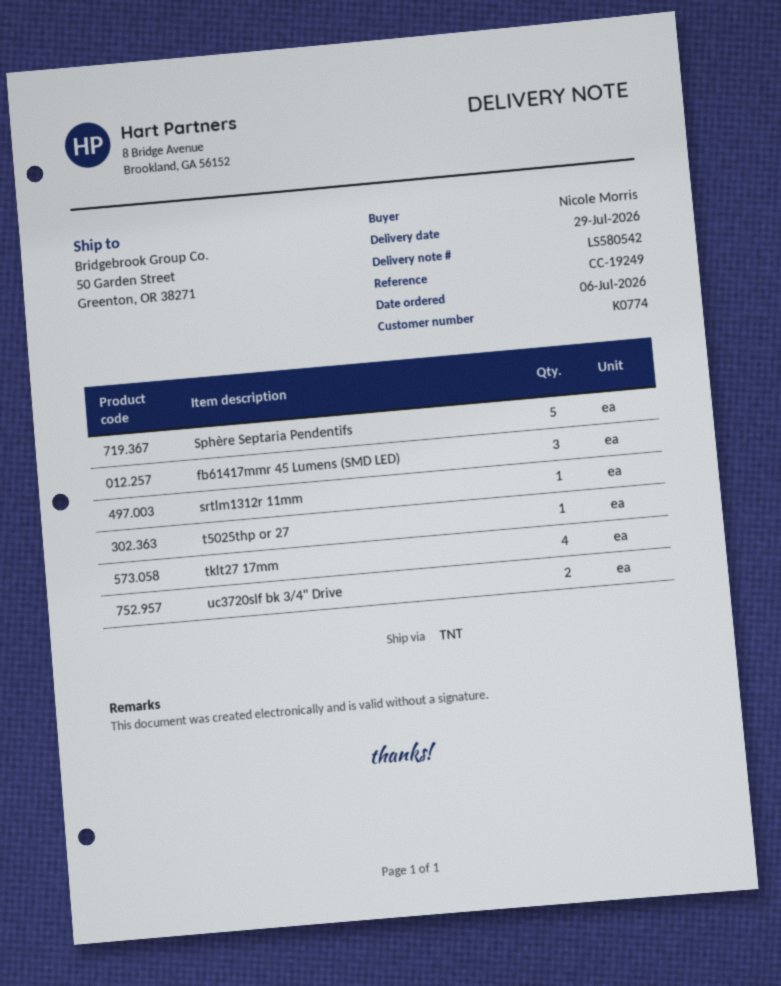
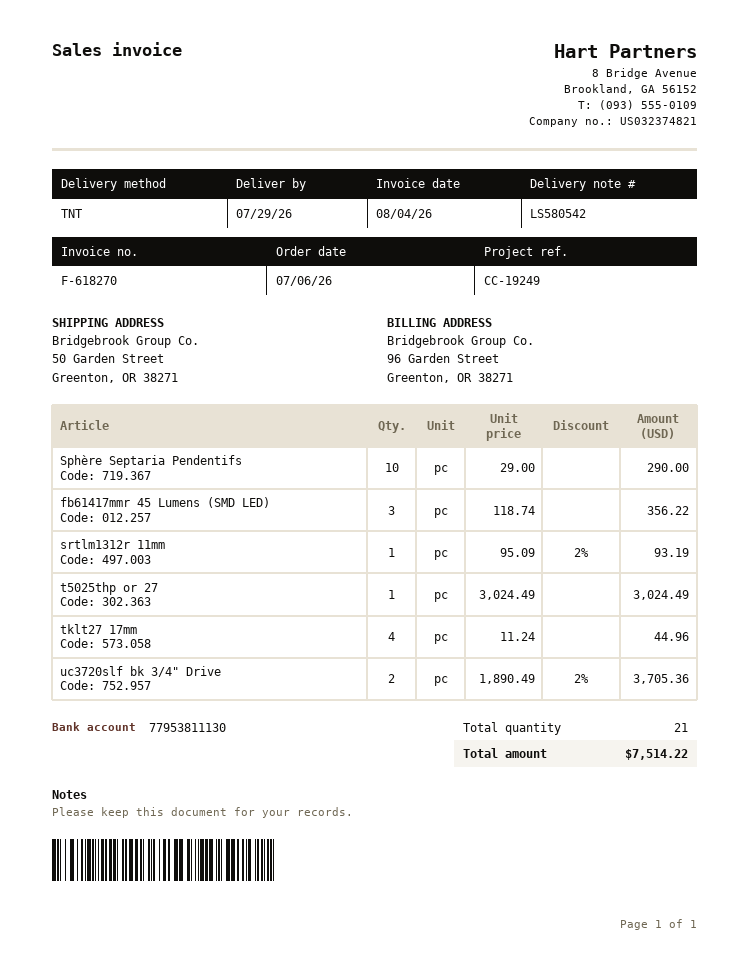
Sphère Septaria Pendentifs: 5 -> 10

